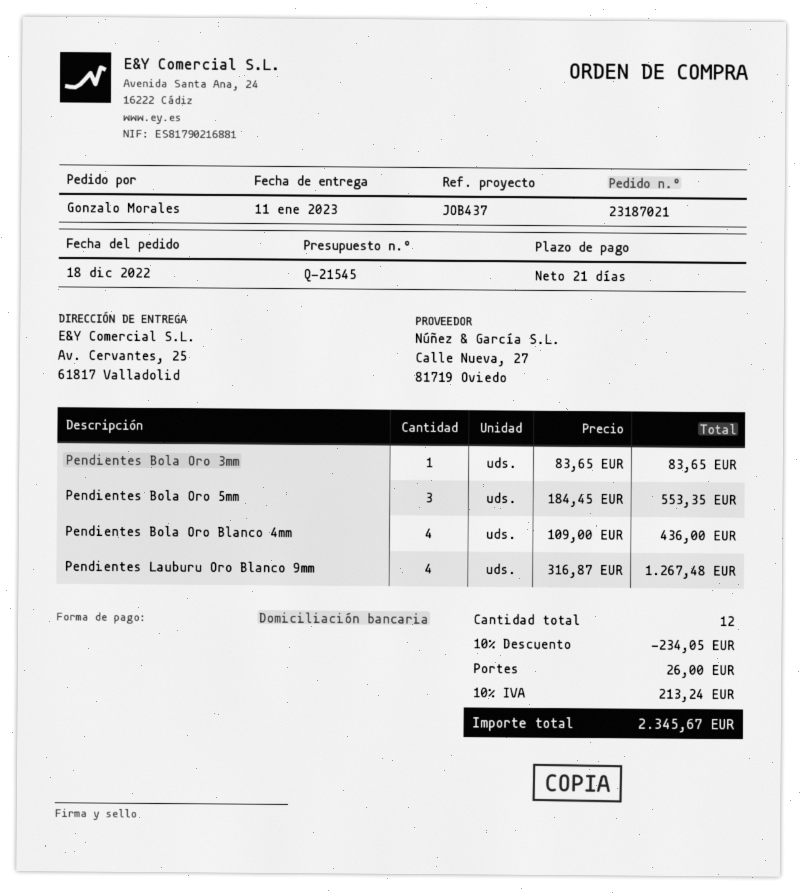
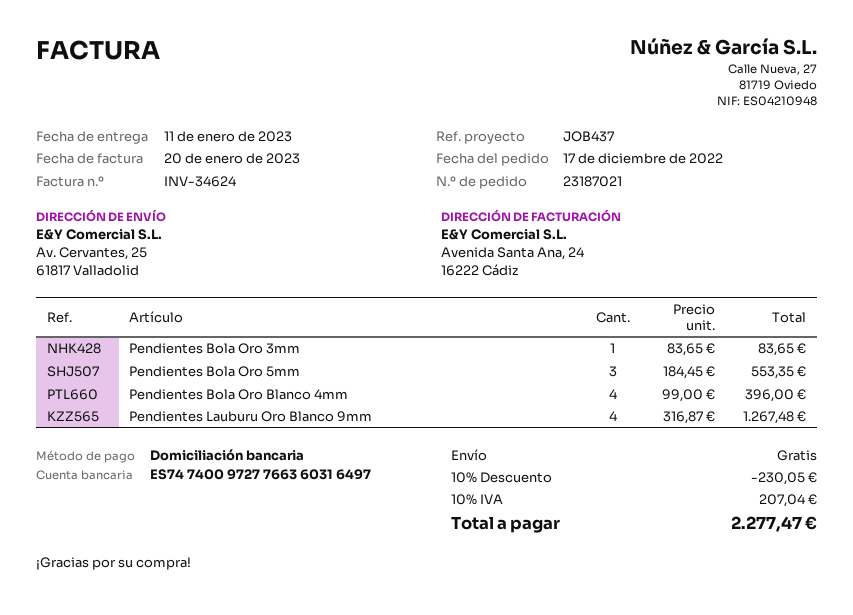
order date: 2022-12-18 -> 2022-12-17
Pendientes Bola Oro Blanco 4mm: 4 x 109.00 = 436.00 -> 4 x 99.00 = 396.00
discount: 10% = 234.05 -> 10% = 230.05
shipping: 26.00 -> 0.00
tax: 10% = 213.24 -> 10% = 207.04
total: 2345.67 -> 2277.47

